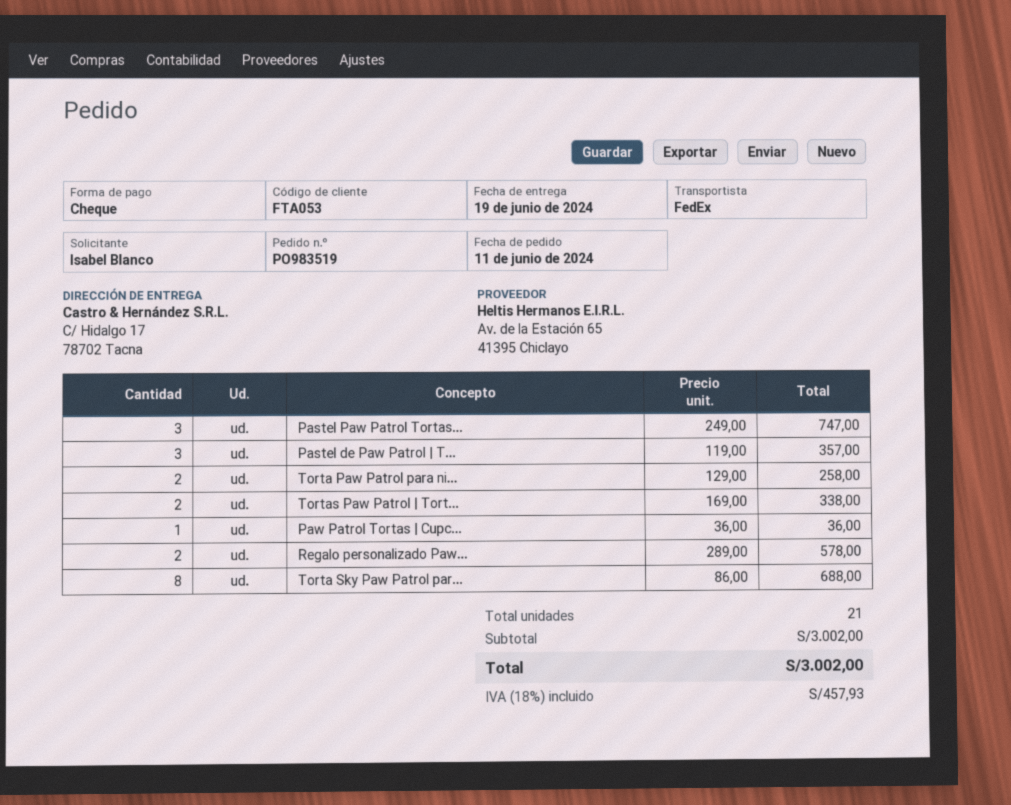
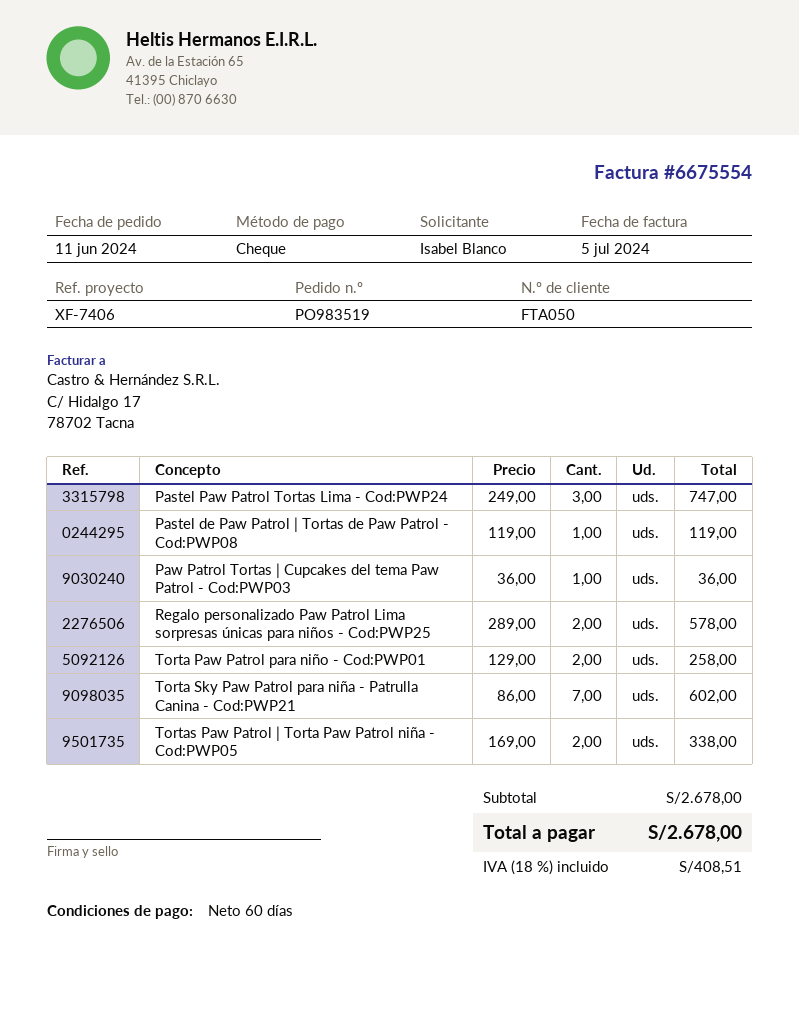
customer number: FTA053 -> FTA050
Pastel de Paw Patrol | T...: 3 x 119.00 = 357.00 -> 1 x 119.00 = 119.00
Torta Sky Paw Patrol par...: 8 x 86.00 = 688.00 -> 7 x 86.00 = 602.00
subtotal: 3002.00 -> 2678.00
tax: 18% = 457.93 -> 18% = 408.51
total: 3002.00 -> 2678.00

